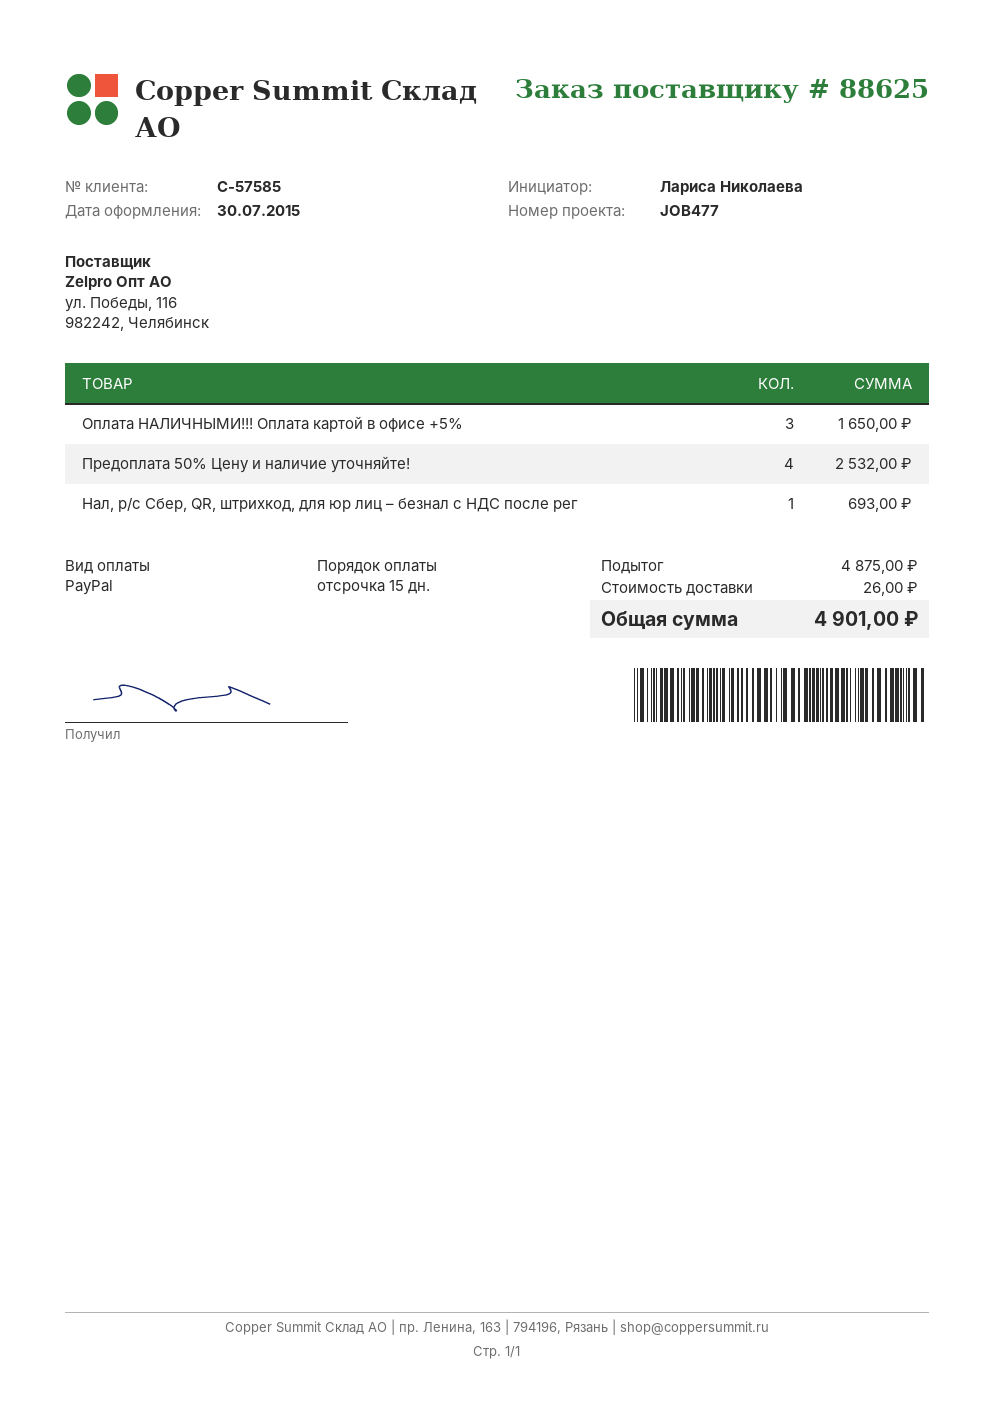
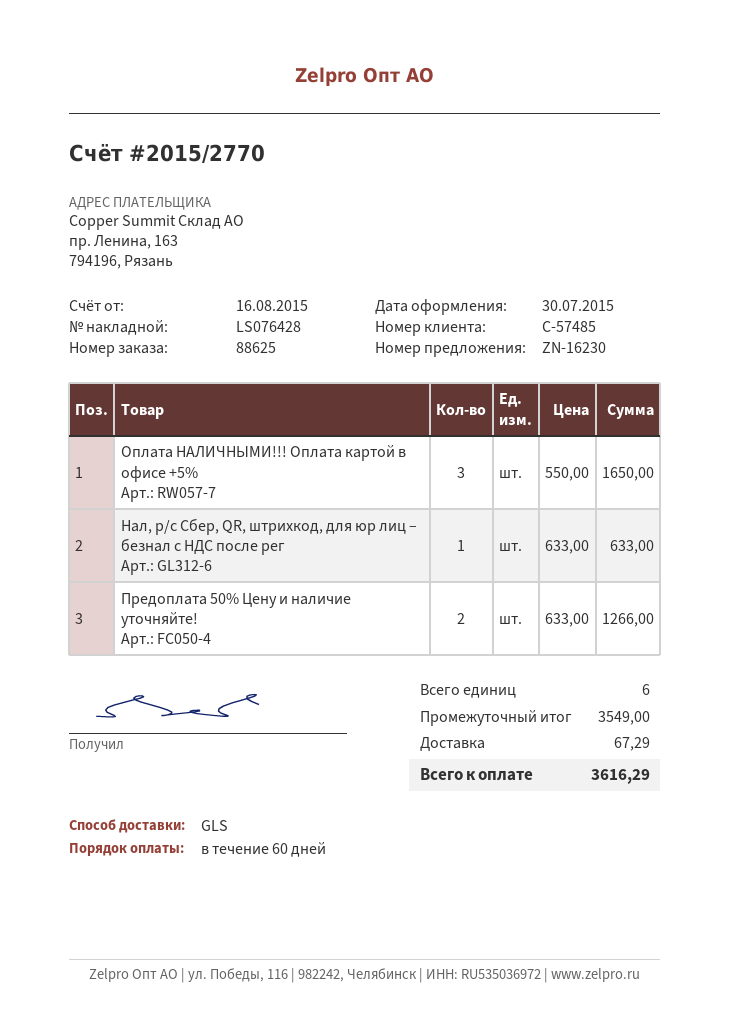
payment terms: 15 days -> 60 days
customer number: C-57585 -> C-57485
Предоплата 50% Цену и наличие уточняйте!: 4 for 2532.00 -> 2 for 1266.00
Нал, р/с Сбер, QR, штрихкод, для юр лиц – безнал с НДС после рег: 1 for 693.00 -> 1 for 633.00
subtotal: 4875.00 -> 3549.00
shipping: 26.00 -> 67.29
total: 4901.00 -> 3616.29

